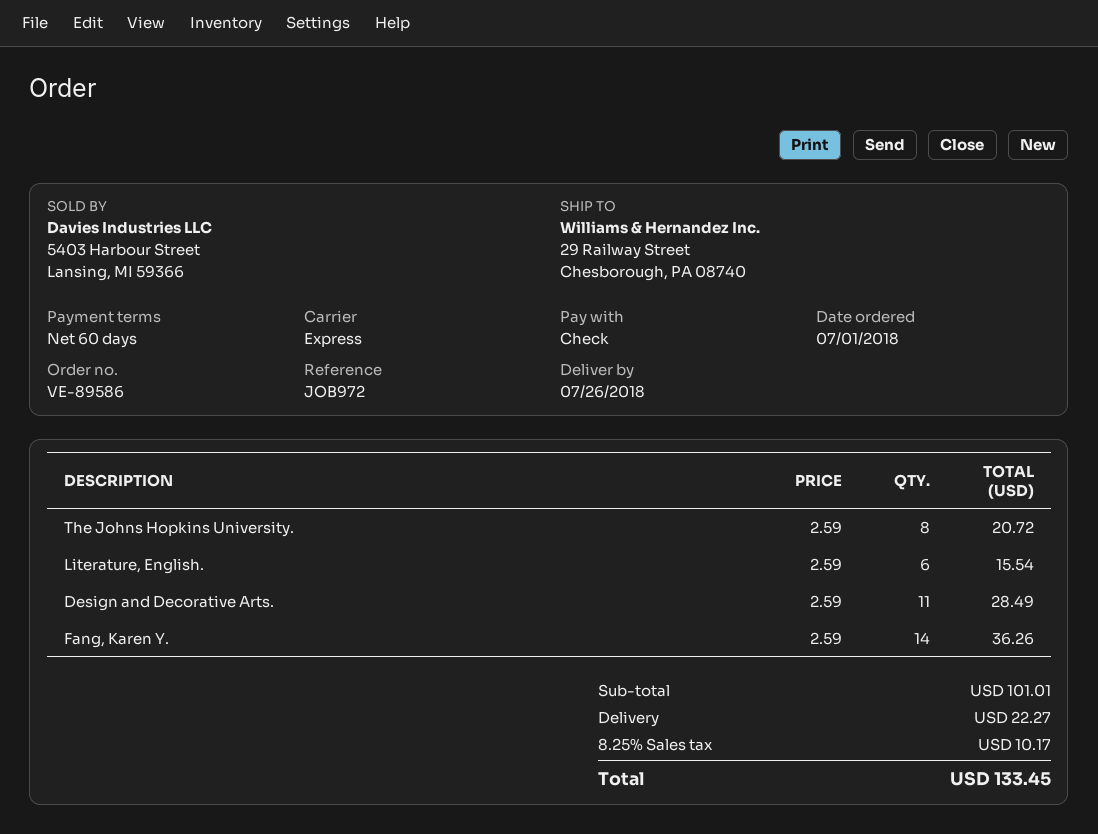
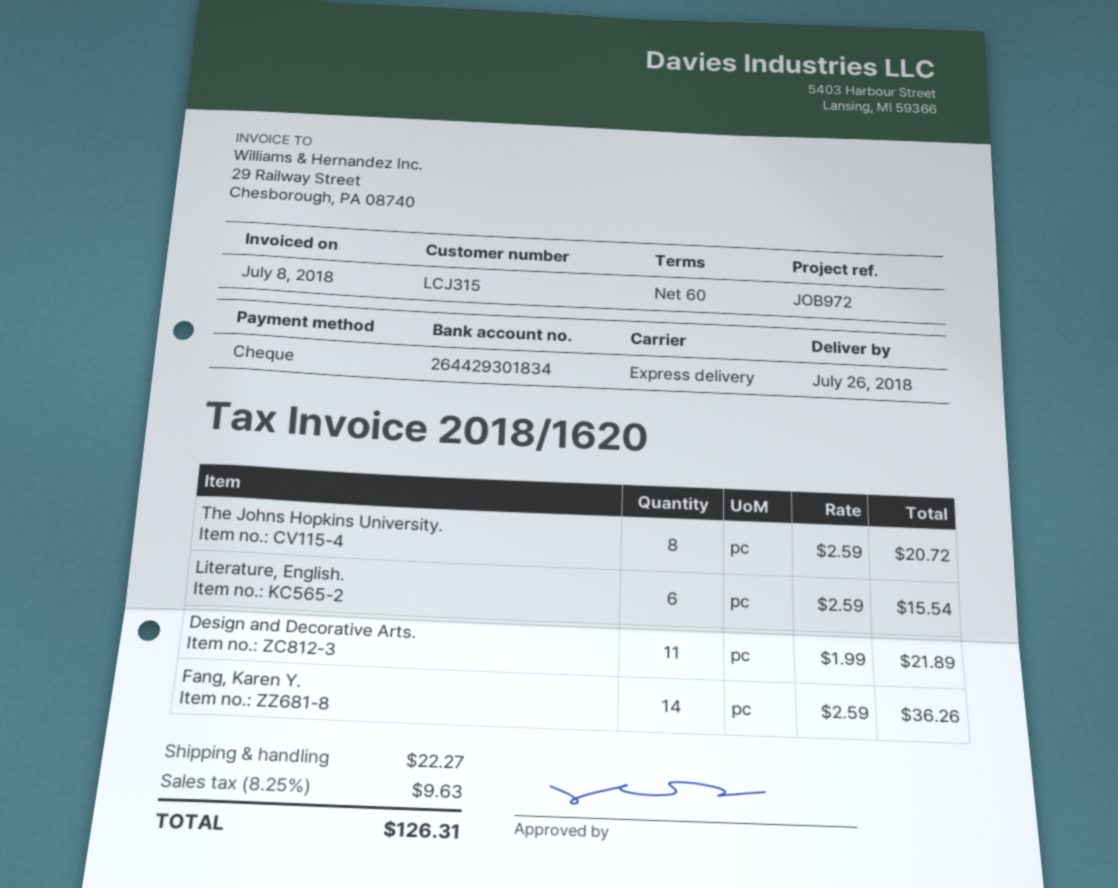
Design and Decorative Arts.: 11 x 2.59 = 28.49 -> 11 x 1.99 = 21.89
tax: 8.25% = 10.17 -> 8.25% = 9.63
total: 133.45 -> 126.31

